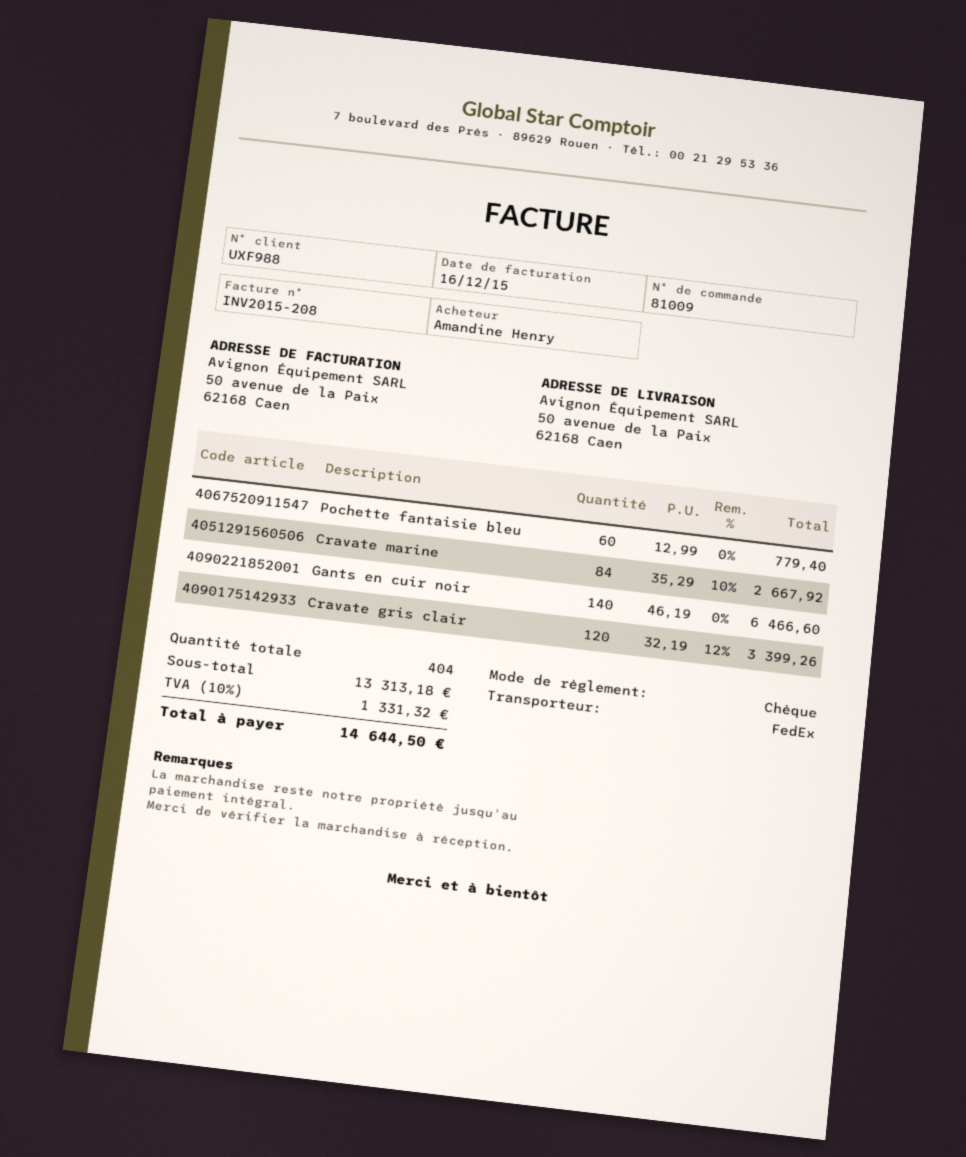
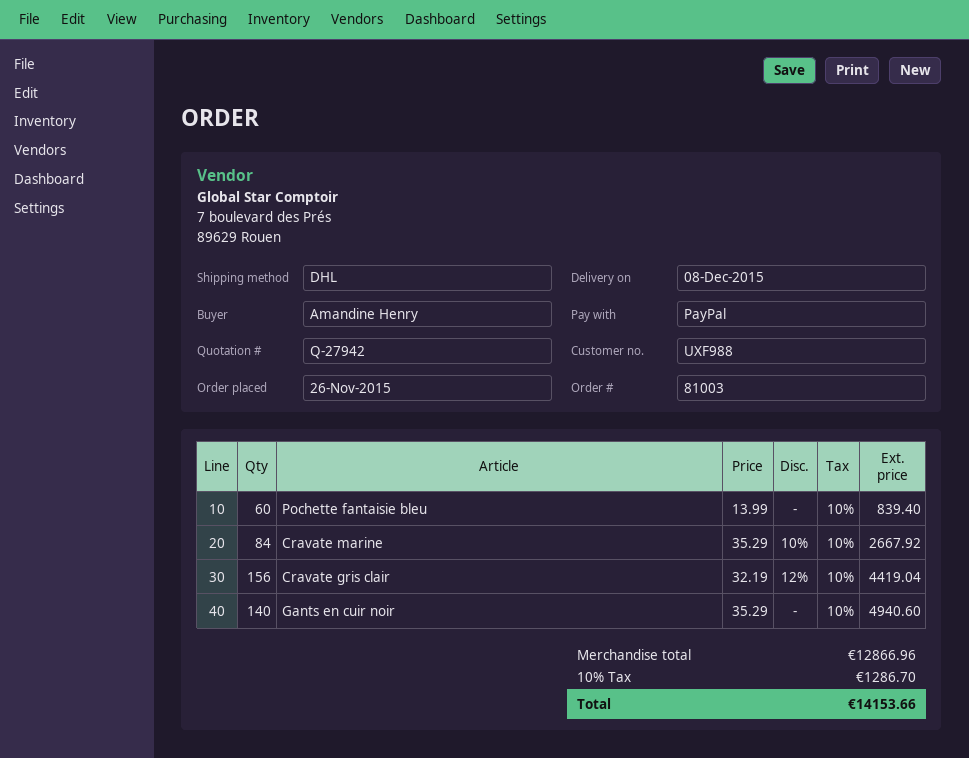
order number: 81009 -> 81003
payment method: cheque -> PayPal
shipping method: FedEx -> DHL
Pochette fantaisie bleu: 60 x 12.99 = 779.40 -> 60 x 13.99 = 839.40
Gants en cuir noir: 140 x 46.19 = 6466.60 -> 140 x 35.29 = 4940.60
Cravate gris clair: 120 x 32.19 - 12% = 3399.26 -> 156 x 32.19 - 12% = 4419.04
subtotal: 13313.18 -> 12866.96
tax: 10% = 1331.32 -> 10% = 1286.70
total: 14644.50 -> 14153.66

